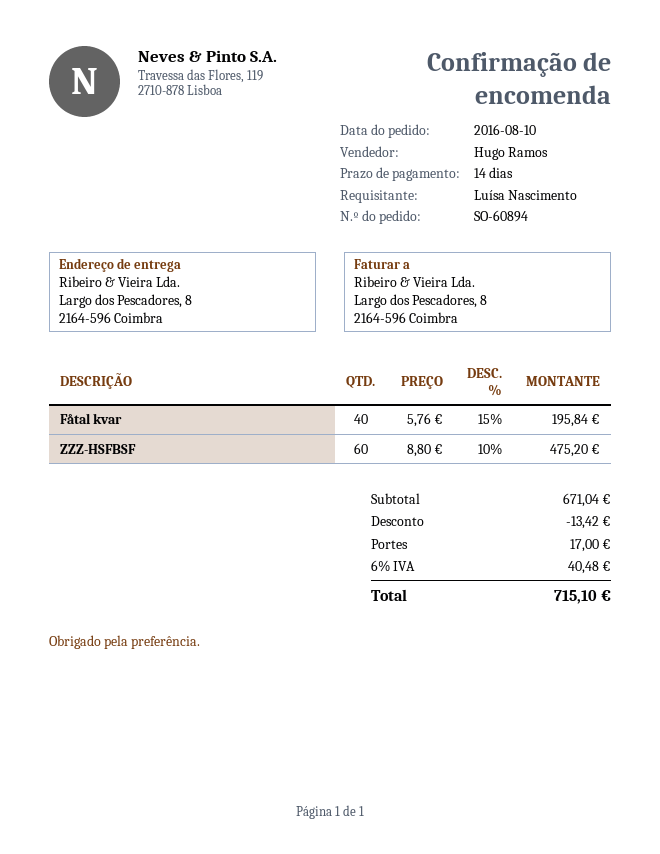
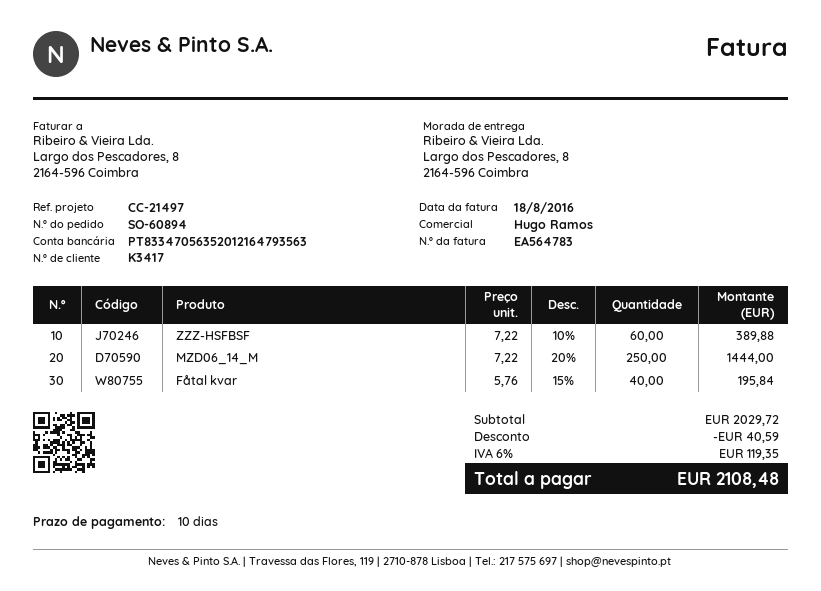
payment terms: 14 days -> 10 days
ZZZ-HSFBSF: 60 x 8.80 - 10% = 475.20 -> 60 x 7.22 - 10% = 389.88
MZD06_14_M: none -> 250 x 7.22 - 20% = 1444.00
subtotal: 671.04 -> 2029.72
discount: 13.42 -> 40.59
shipping: 17.00 -> none
tax: 6% = 40.48 -> 6% = 119.35
total: 715.10 -> 2108.48

